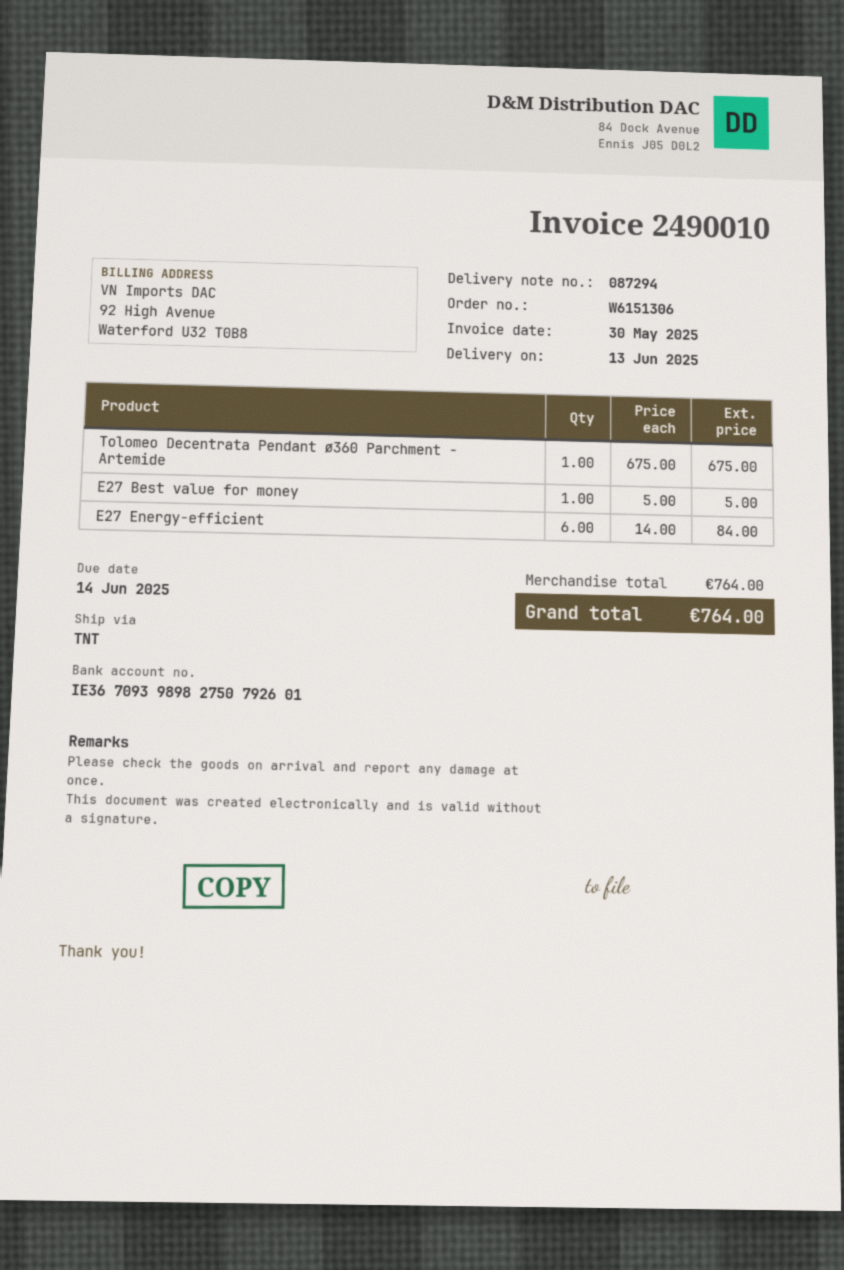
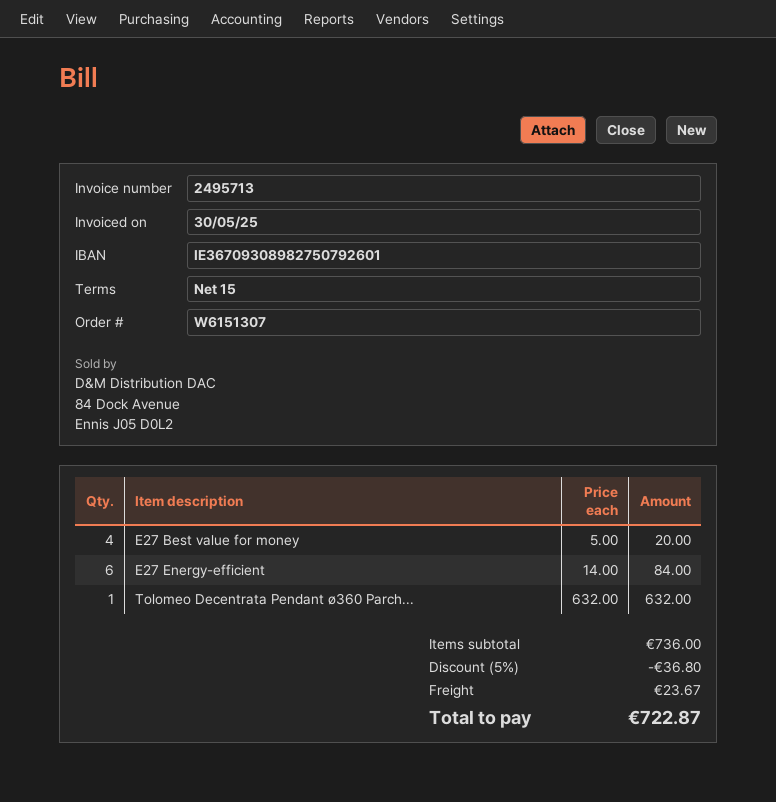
order number: W6151306 -> W6151307
invoice number: 2490010 -> 2495713
bank account: IE36709398982750792601 -> IE36709308982750792601
Tolomeo Decentrata Pendant ø360 Parchment - Artemide: 1 x 675.00 = 675.00 -> 1 x 632.00 = 632.00
E27 Best value for money: 1 x 5.00 = 5.00 -> 4 x 5.00 = 20.00
subtotal: 764.00 -> 736.00
discount: none -> 5% = 36.80
shipping: none -> 23.67
total: 764.00 -> 722.87

